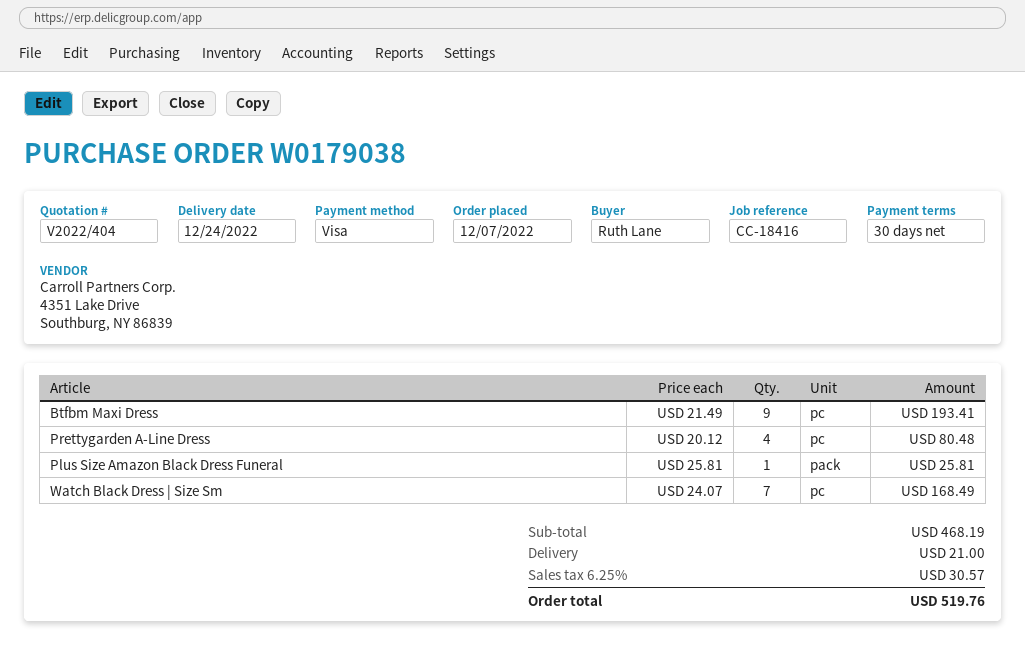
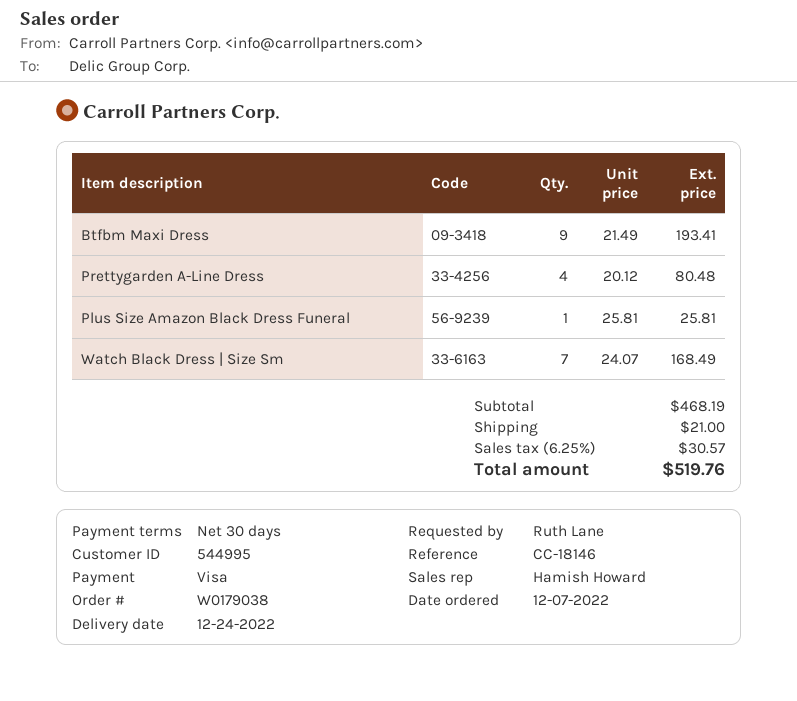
reference: CC-18416 -> CC-18146

